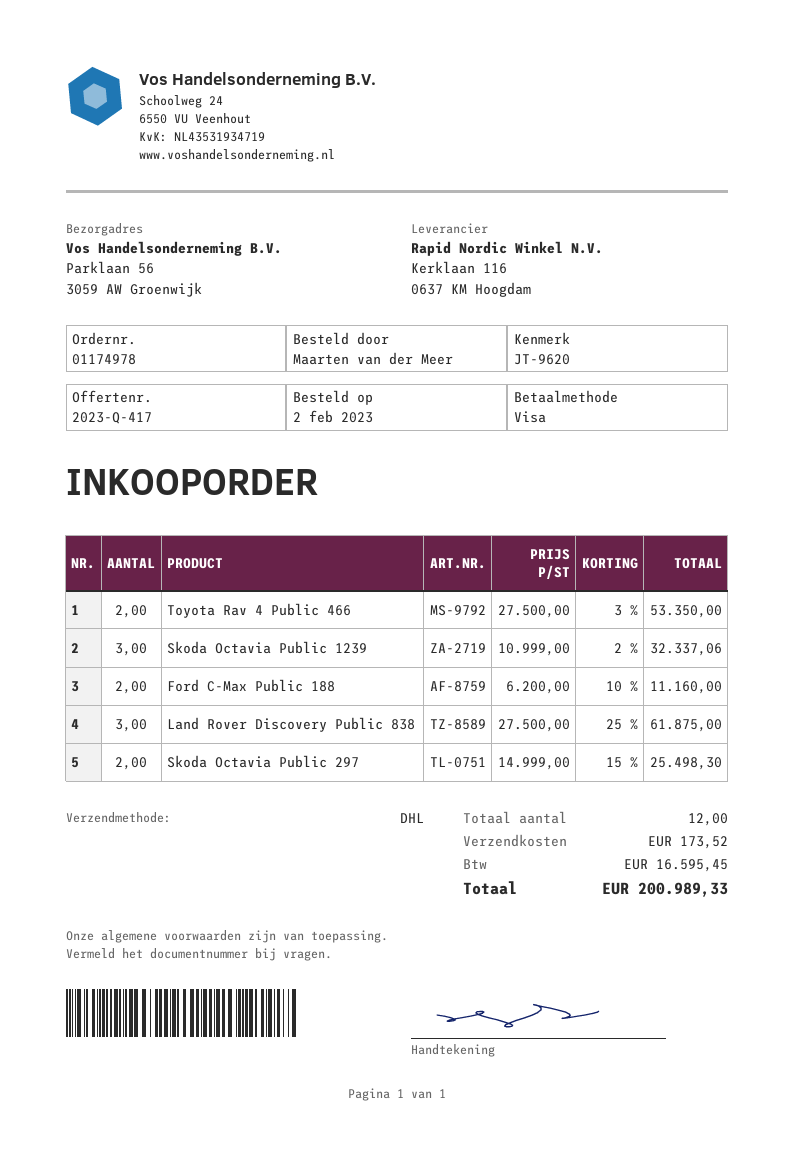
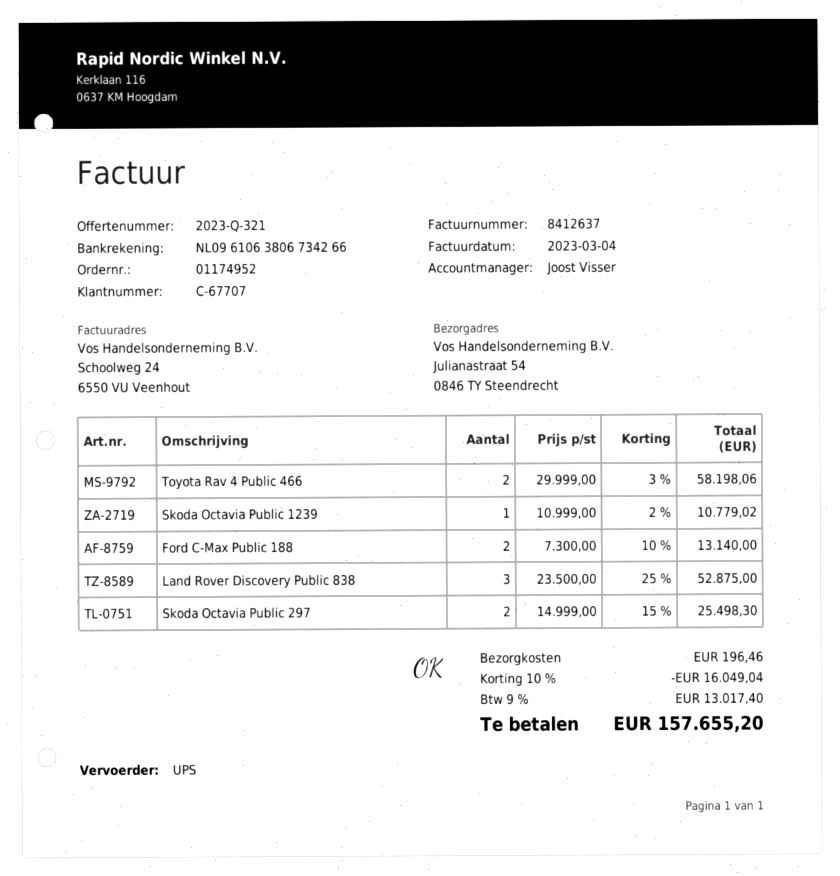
quote number: 2023-Q-417 -> 2023-Q-321
order number: 01174978 -> 01174952
shipping method: DHL -> UPS
ship to: Parklaan 56, 3059 AW Groenwijk -> Julianastraat 54, 0846 TY Steendrecht
Toyota Rav 4 Public 466: 2 x 27500.00 - 3% = 53350.00 -> 2 x 29999.00 - 3% = 58198.06
Skoda Octavia Public 1239: 3 x 10999.00 - 2% = 32337.06 -> 1 x 10999.00 - 2% = 10779.02
Ford C-Max Public 188: 2 x 6200.00 - 10% = 11160.00 -> 2 x 7300.00 - 10% = 13140.00
Land Rover Discovery Public 838: 3 x 27500.00 - 25% = 61875.00 -> 3 x 23500.00 - 25% = 52875.00
discount: none -> 10% = 16049.04
shipping: 173.52 -> 196.46
tax: 16595.45 -> 13017.40
total: 200989.33 -> 157655.20

